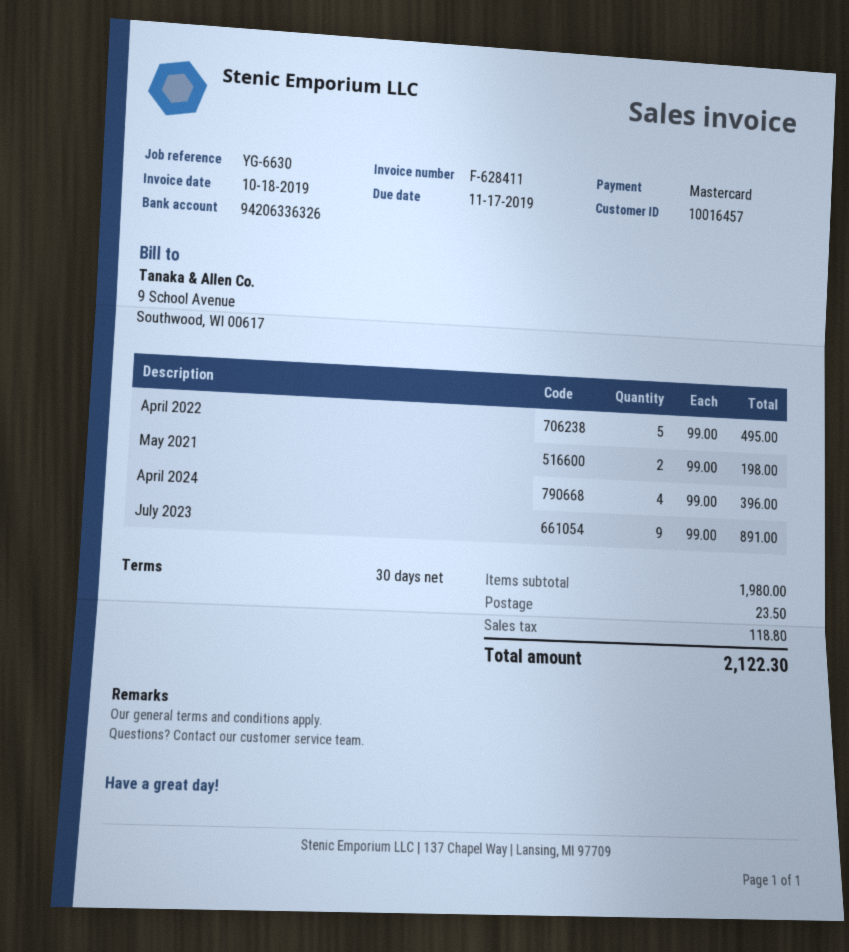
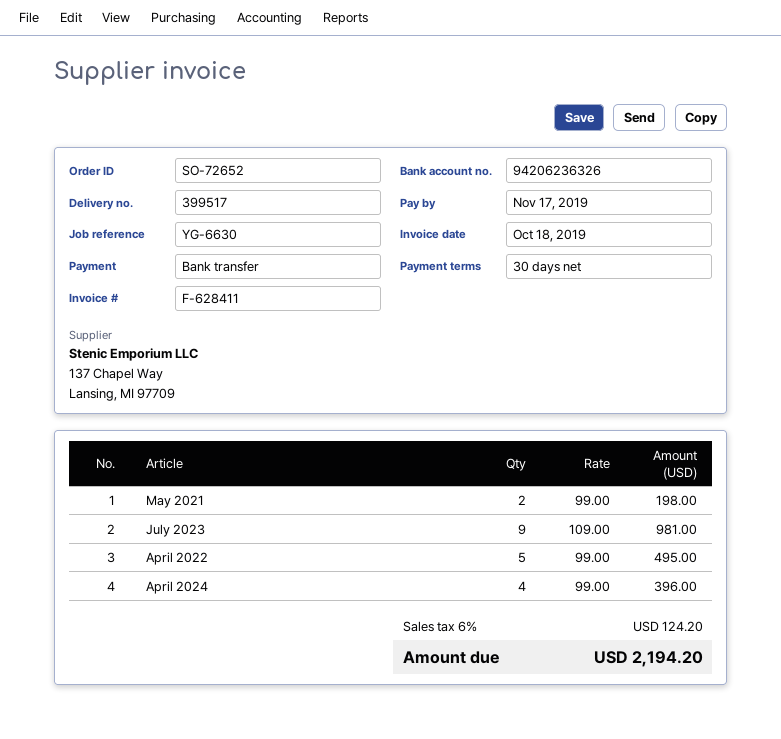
payment method: Mastercard -> bank transfer
bank account: 94206336326 -> 94206236326
July 2023: 9 x 99.00 = 891.00 -> 9 x 109.00 = 981.00
shipping: 23.50 -> none
tax: 118.80 -> 124.20
total: 2122.30 -> 2194.20

